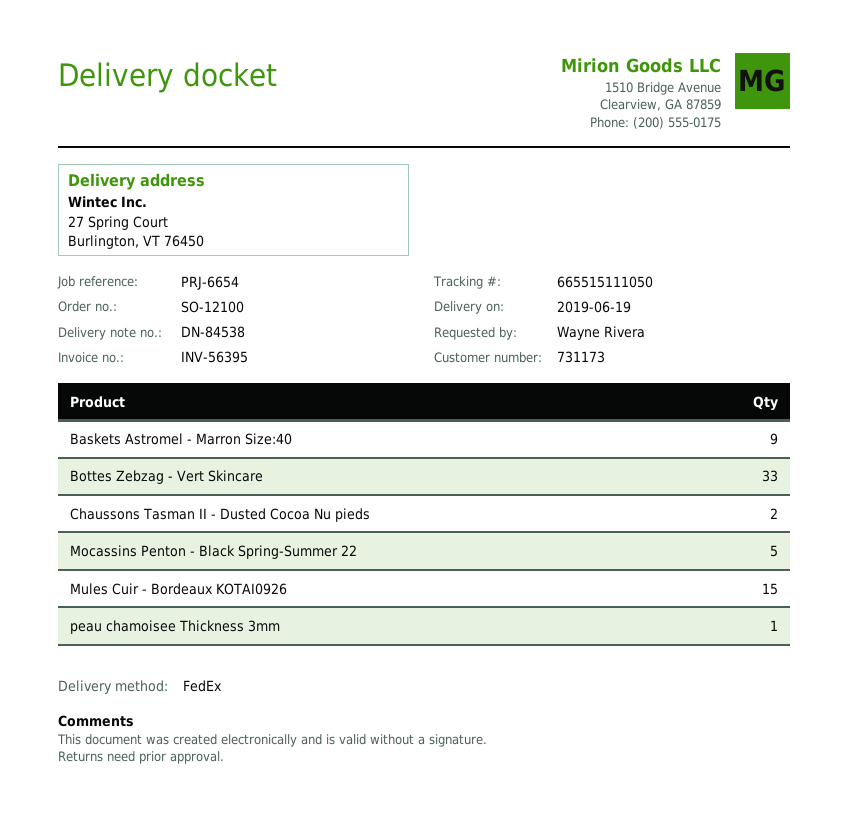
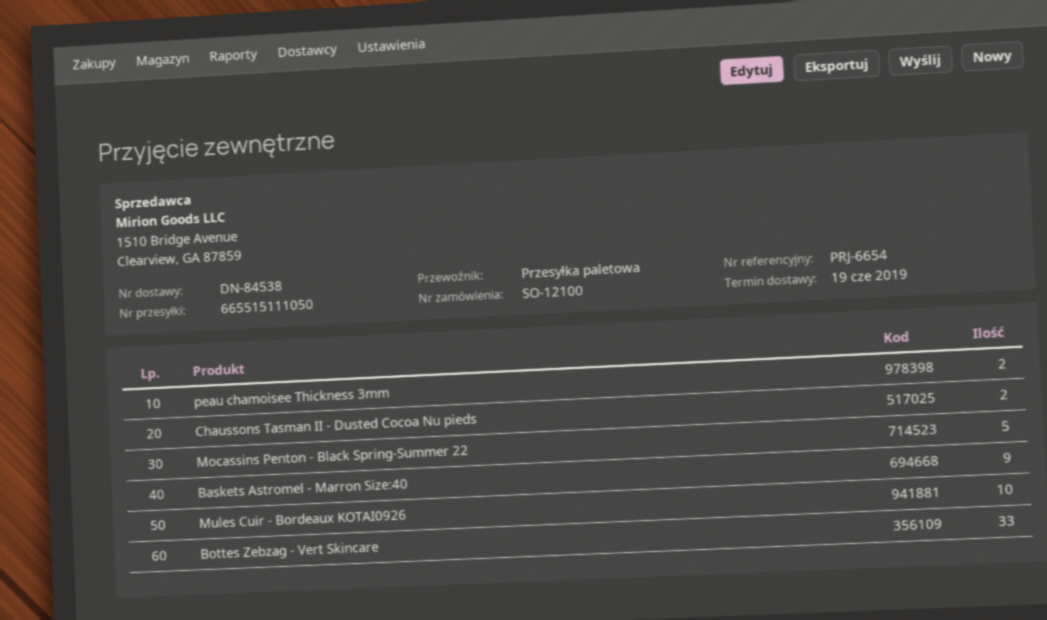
shipping method: FedEx -> pallet freight
Mules Cuir - Bordeaux KOTAI0926: 15 -> 10
peau chamoisee Thickness 3mm: 1 -> 2

